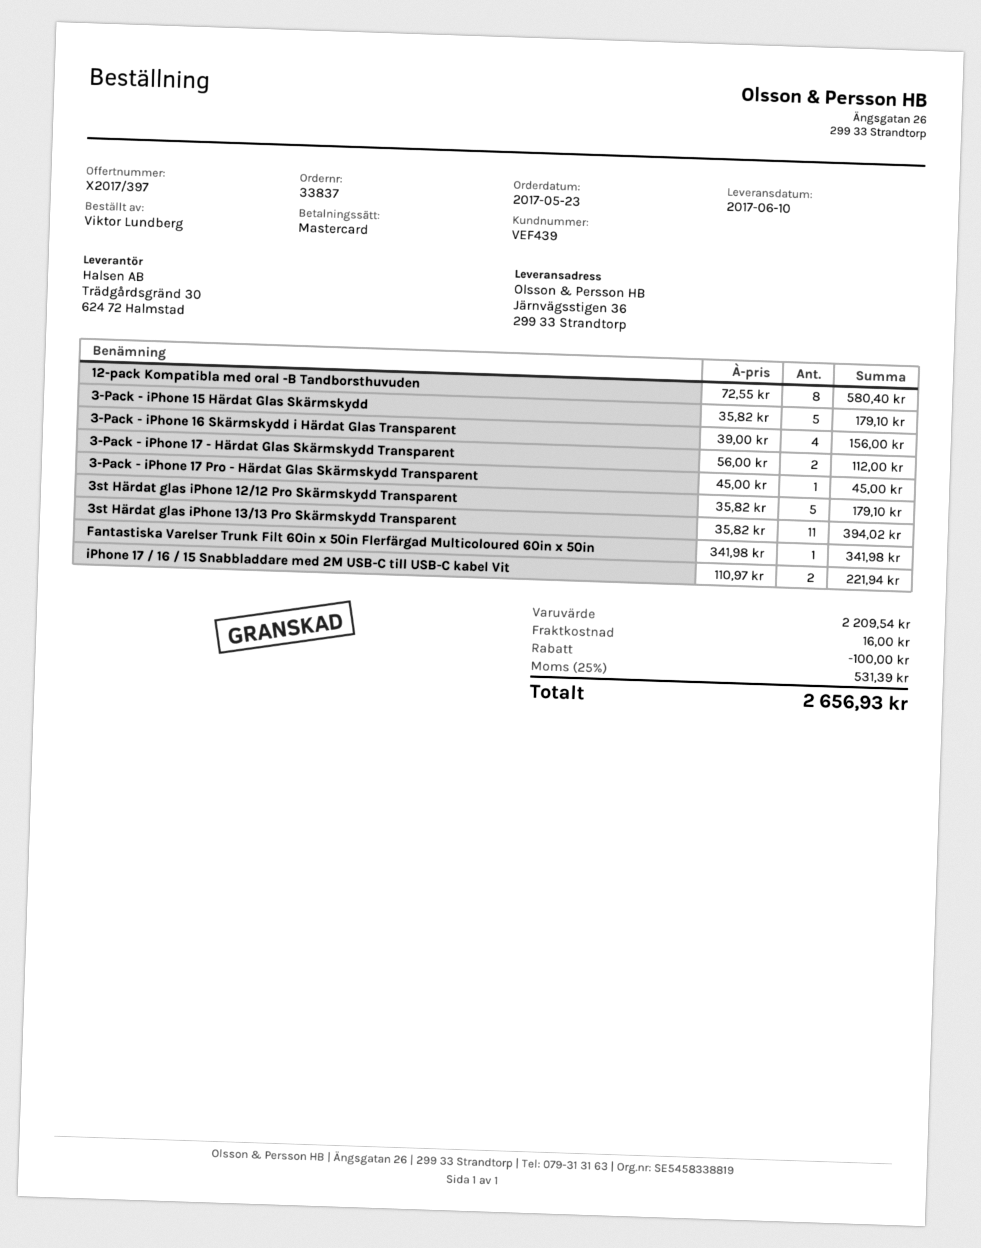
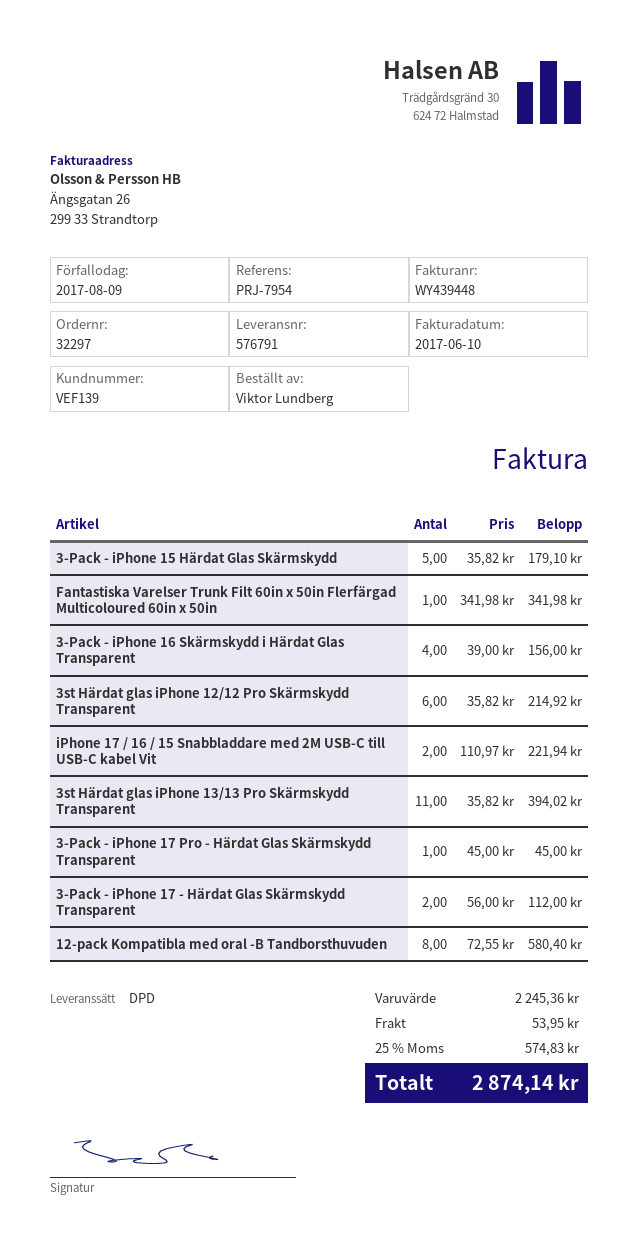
order number: 33837 -> 32297
customer number: VEF439 -> VEF139
3st Härdat glas iPhone 12/12 Pro Skärmskydd Transparent: 5 x 35.82 = 179.10 -> 6 x 35.82 = 214.92
subtotal: 2209.54 -> 2245.36
discount: 100.00 -> none
shipping: 16.00 -> 53.95
tax: 25% = 531.39 -> 25% = 574.83
total: 2656.93 -> 2874.14

